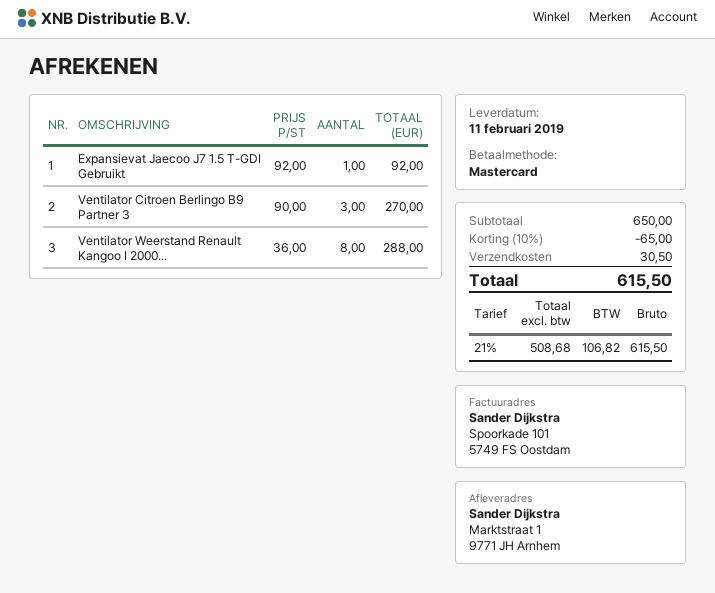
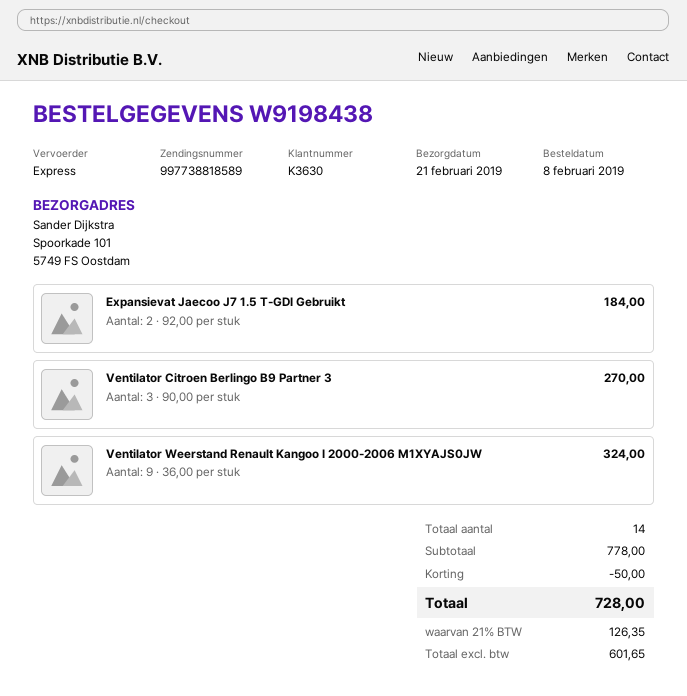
delivery date: 2019-02-11 -> 2019-02-21
ship to: Marktstraat 1, 9771 JH Arnhem -> Spoorkade 101, 5749 FS Oostdam
Expansievat Jaecoo J7 1.5 T-GDI Gebruikt: 1 x 92.00 = 92.00 -> 2 x 92.00 = 184.00
Ventilator Weerstand Renault Kangoo I 2000...: 8 x 36.00 = 288.00 -> 9 x 36.00 = 324.00
subtotal: 650.00 -> 778.00
discount: 65.00 -> 50.00
shipping: 30.50 -> none
net: 508.68 -> 601.65
tax: 21% = 106.82 -> 21% = 126.35
total: 615.50 -> 728.00

